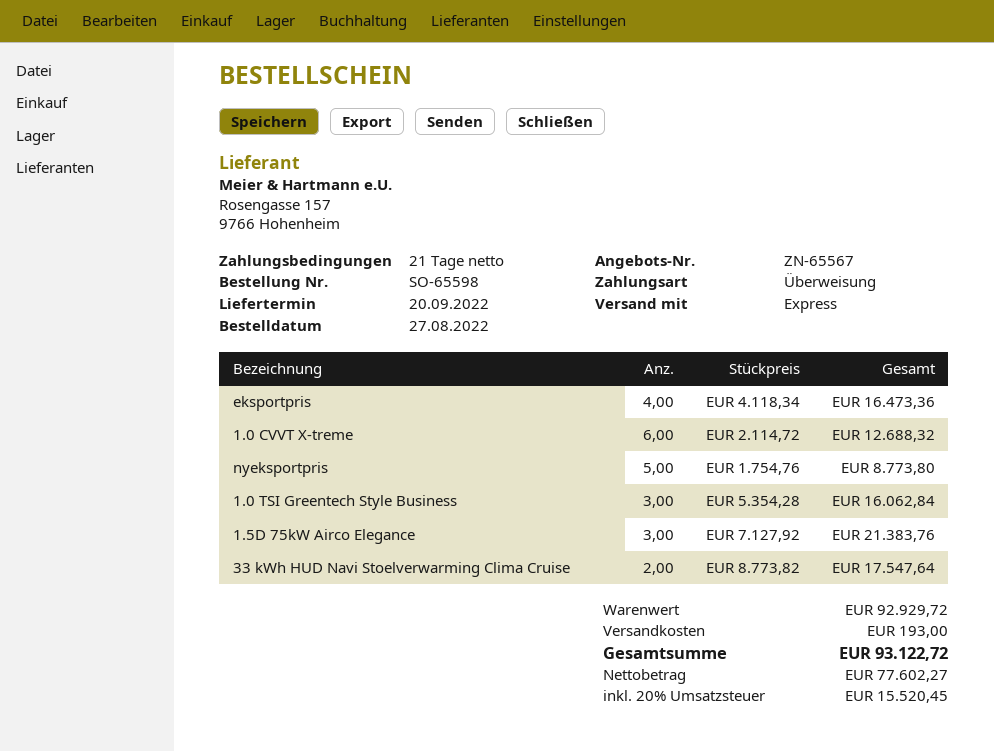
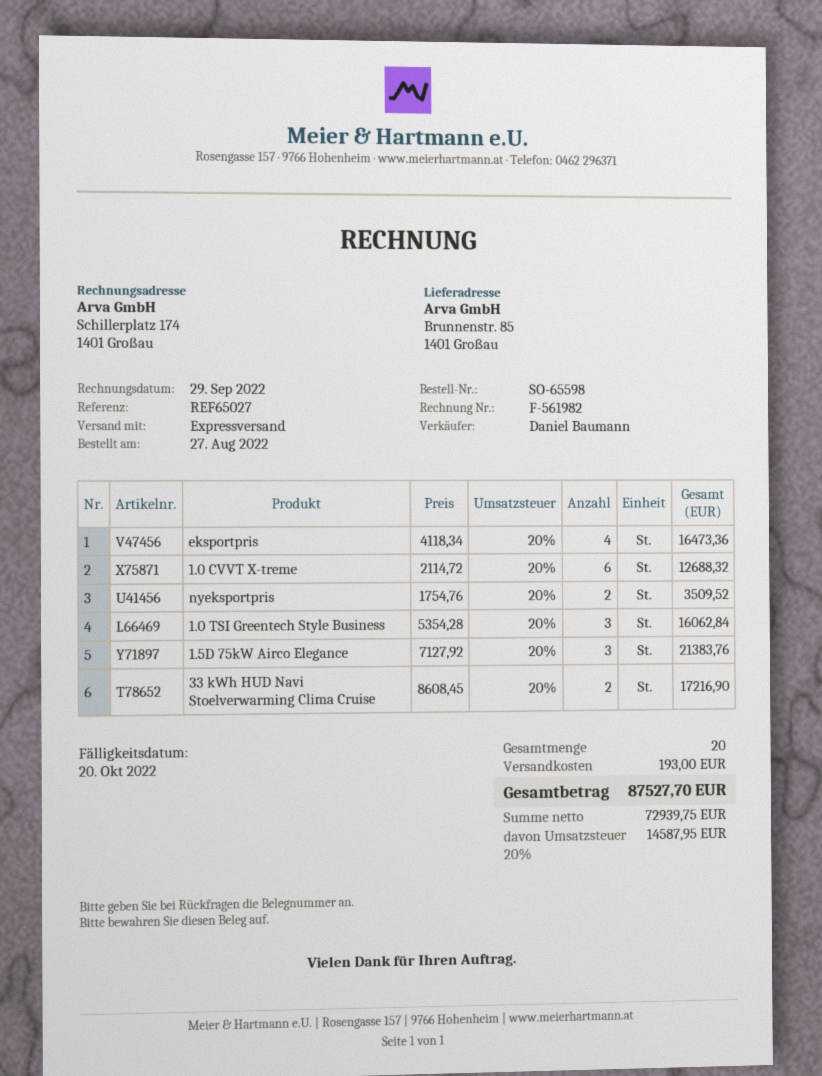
nyeksportpris: 5 x 1754.76 = 8773.80 -> 2 x 1754.76 = 3509.52
33 kWh HUD Navi Stoelverwarming Clima Cruise: 2 x 8773.82 = 17547.64 -> 2 x 8608.45 = 17216.90
net: 77602.27 -> 72939.75
tax: 20% = 15520.45 -> 20% = 14587.95
total: 93122.72 -> 87527.70

